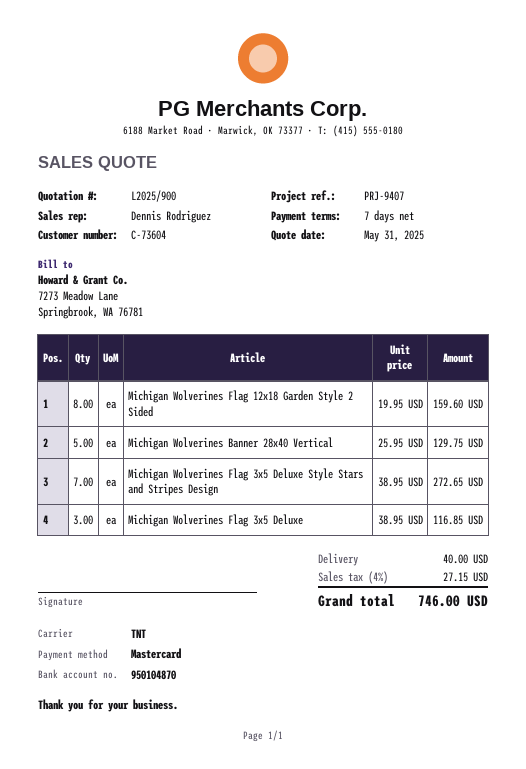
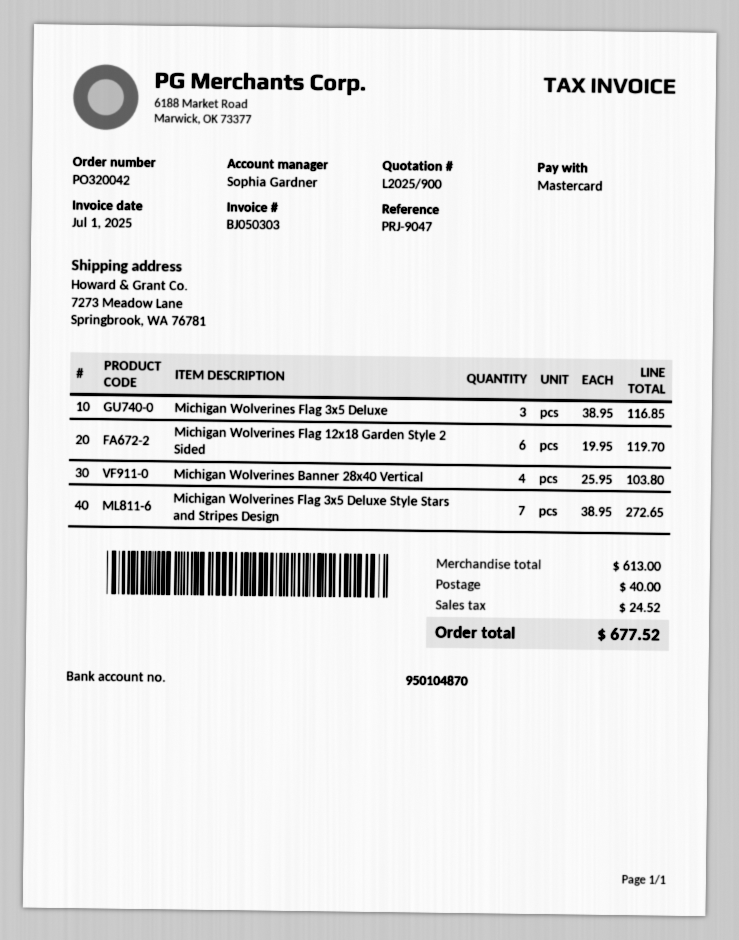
reference: PRJ-9407 -> PRJ-9047
sales rep: Dennis Rodriguez -> Sophia Gardner
Michigan Wolverines Flag 12x18 Garden Style 2 Sided: 8 x 19.95 = 159.60 -> 6 x 19.95 = 119.70
Michigan Wolverines Banner 28x40 Vertical: 5 x 25.95 = 129.75 -> 4 x 25.95 = 103.80
tax: 27.15 -> 24.52
total: 746.00 -> 677.52

